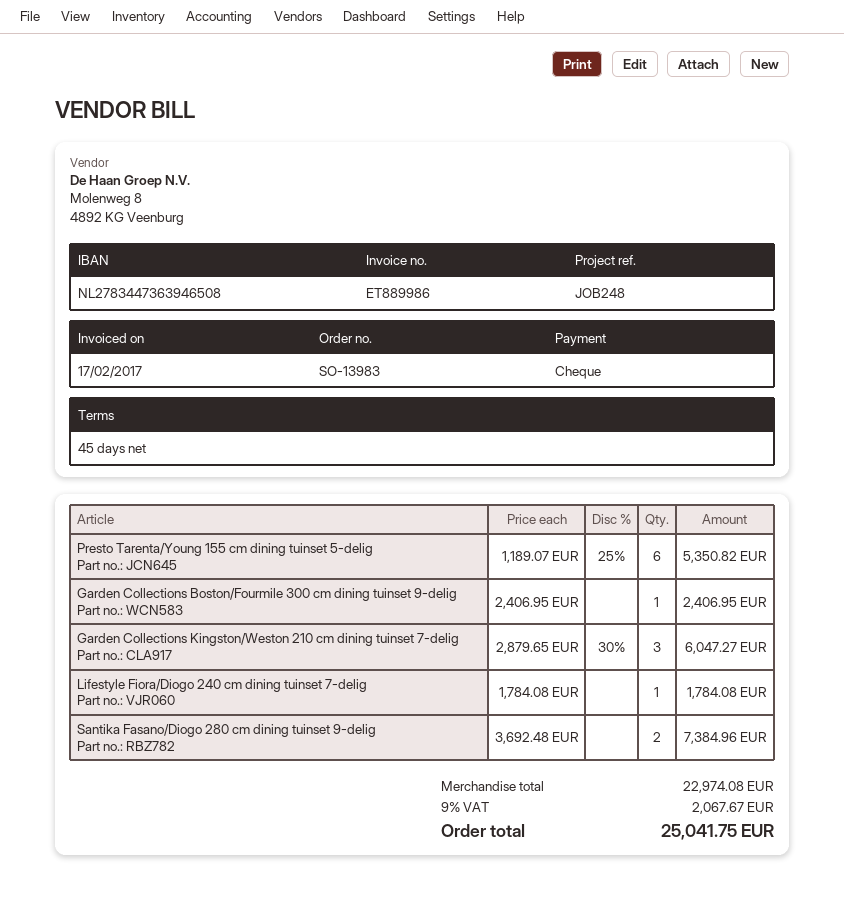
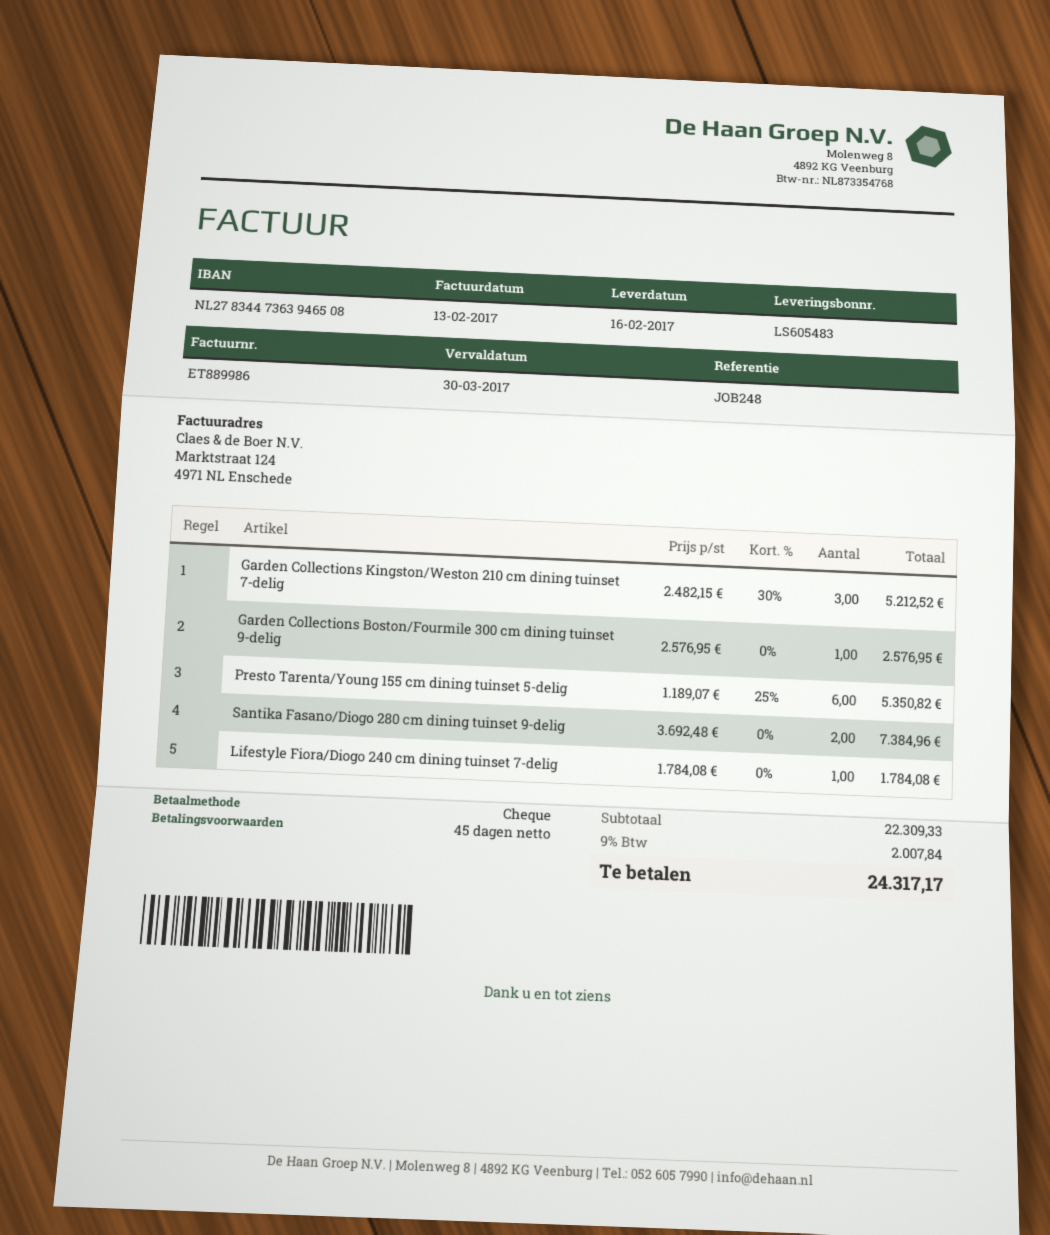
invoice date: 2017-02-17 -> 2017-02-13
Garden Collections Boston/Fourmile 300 cm dining tuinset 9-delig: 1 x 2406.95 = 2406.95 -> 1 x 2576.95 = 2576.95
Garden Collections Kingston/Weston 210 cm dining tuinset 7-delig: 3 x 2879.65 - 30% = 6047.27 -> 3 x 2482.15 - 30% = 5212.52
subtotal: 22974.08 -> 22309.33
tax: 9% = 2067.67 -> 9% = 2007.84
total: 25041.75 -> 24317.17

